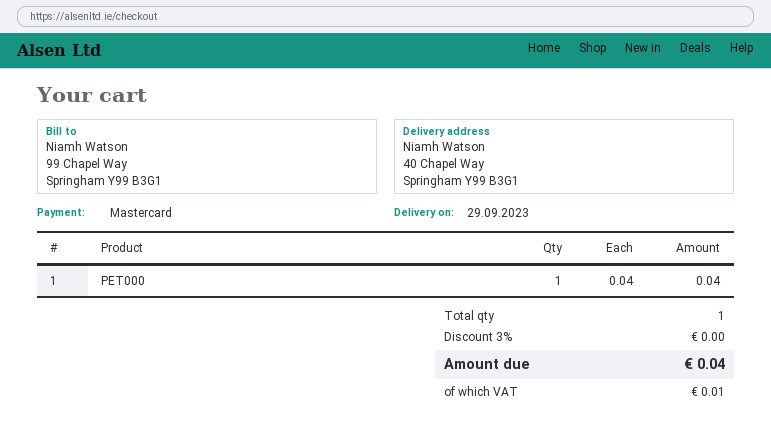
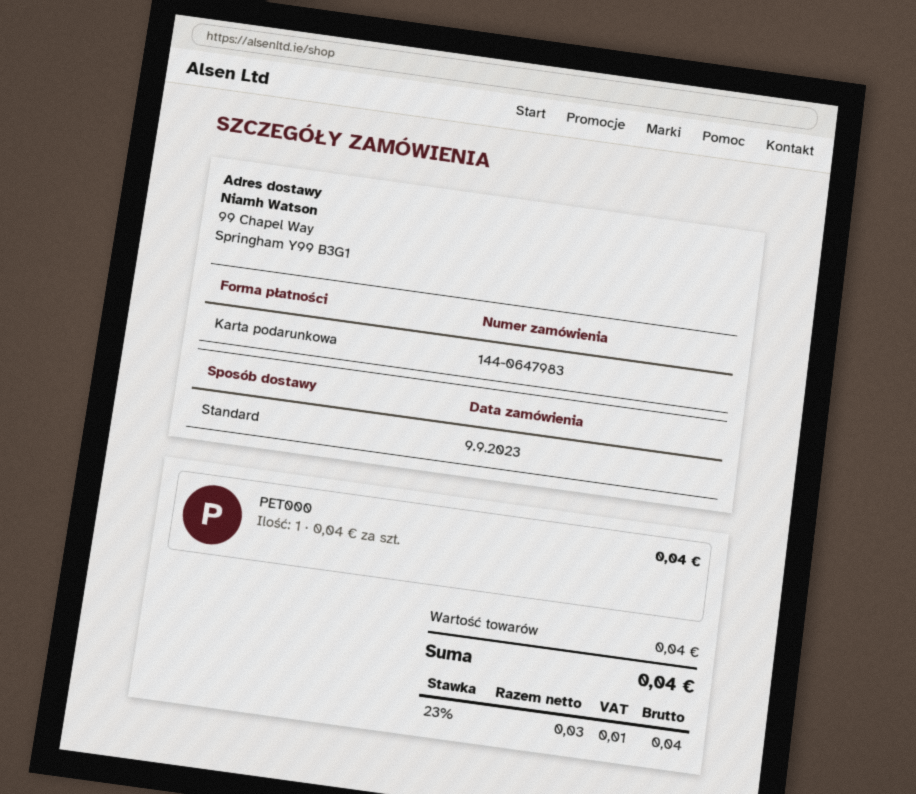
payment method: Mastercard -> gift card
ship to: 40 Chapel Way, Springham Y99 B3G1 -> 99 Chapel Way, Springham Y99 B3G1
discount: 3% = 0.00 -> none

